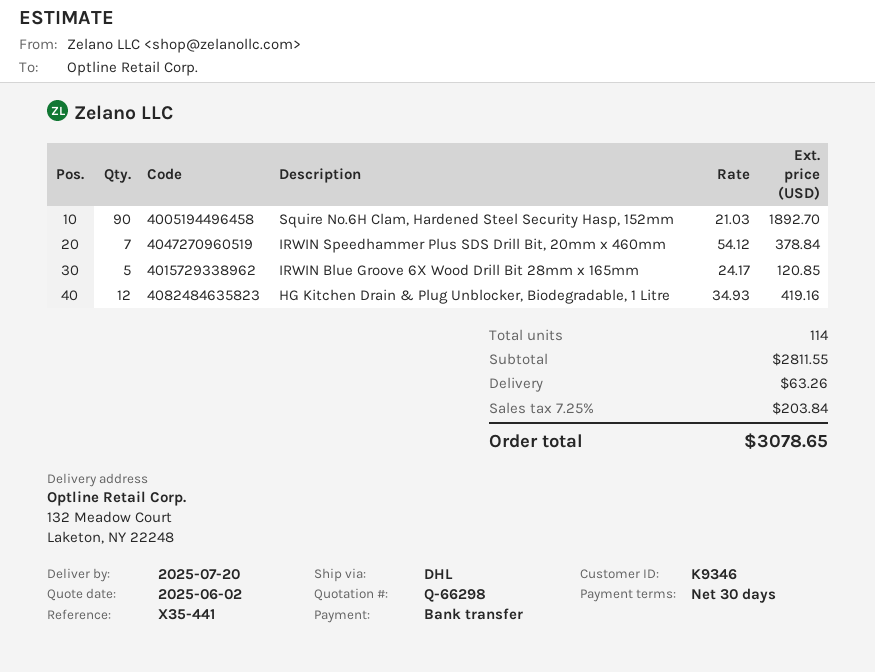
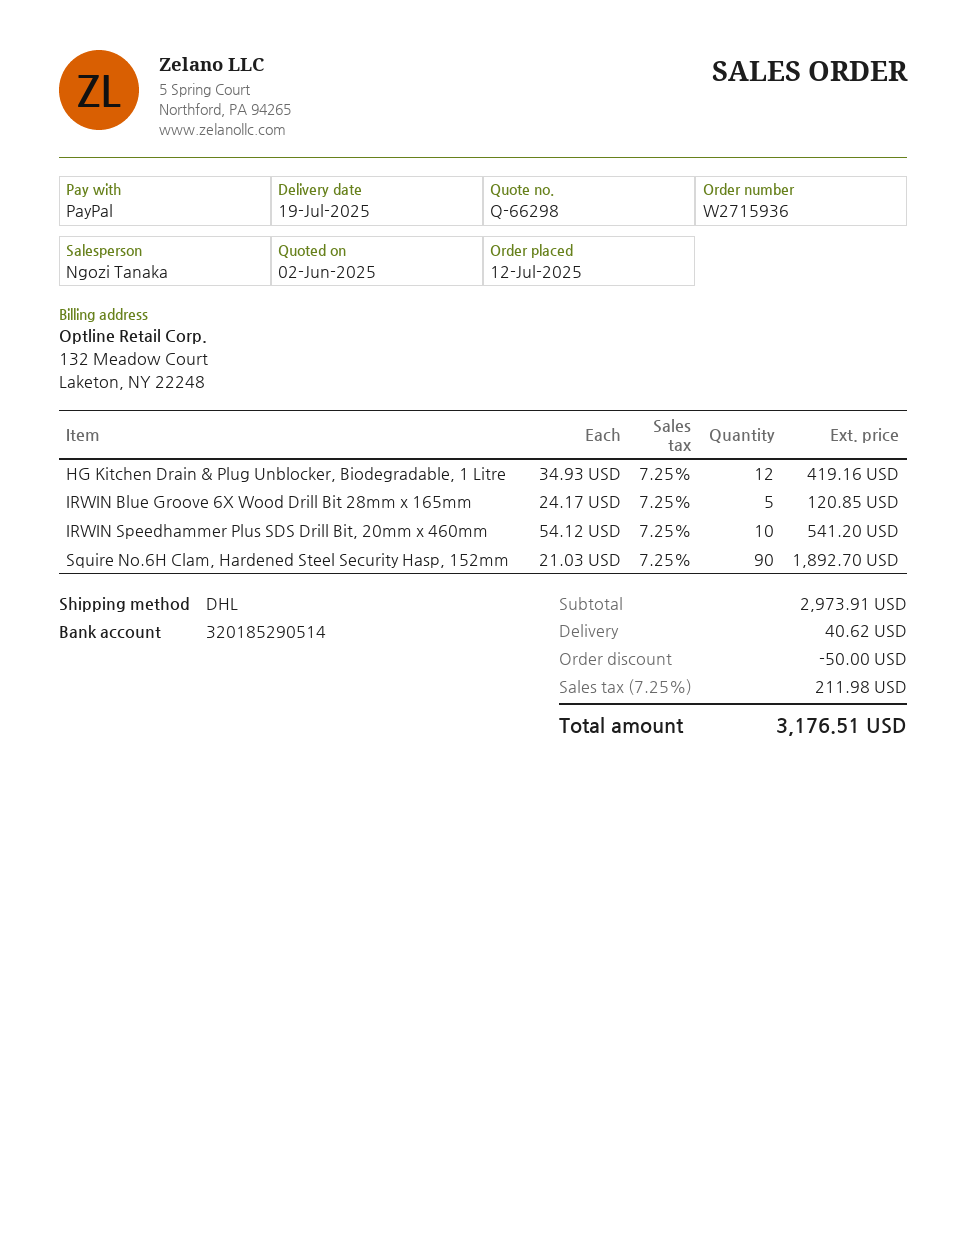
delivery date: 2025-07-20 -> 2025-07-19
payment method: bank transfer -> PayPal
IRWIN Speedhammer Plus SDS Drill Bit, 20mm x 460mm: 7 x 54.12 = 378.84 -> 10 x 54.12 = 541.20
subtotal: 2811.55 -> 2973.91
discount: none -> 50.00
shipping: 63.26 -> 40.62
tax: 7.25% = 203.84 -> 7.25% = 211.98
total: 3078.65 -> 3176.51

